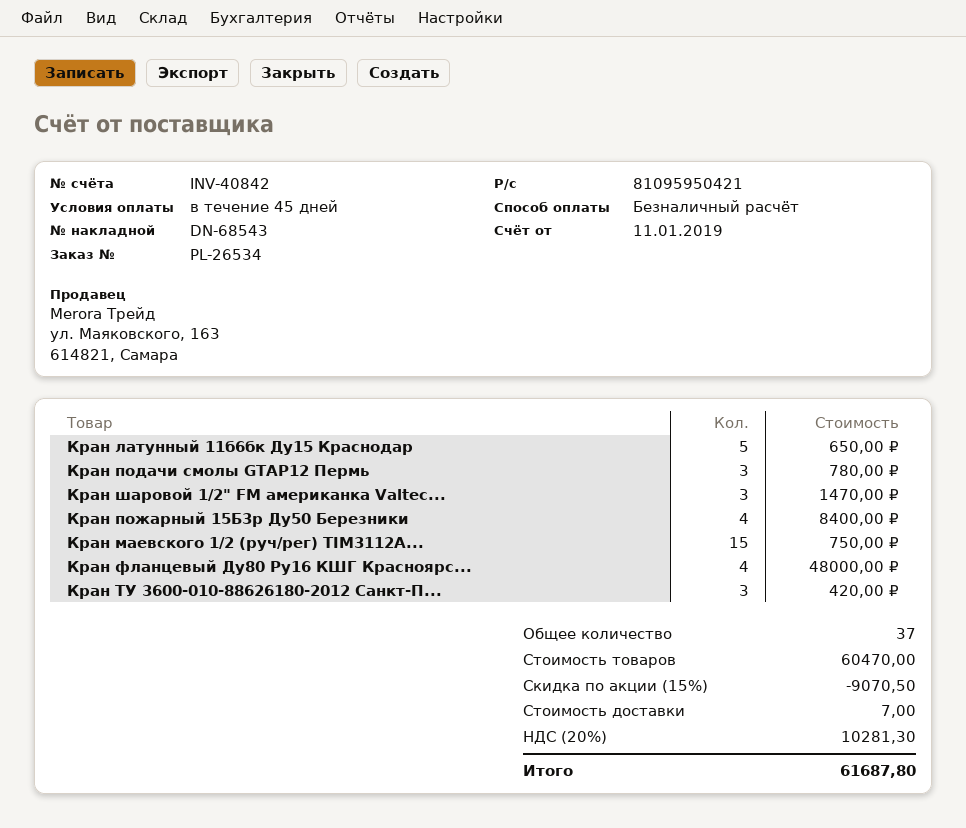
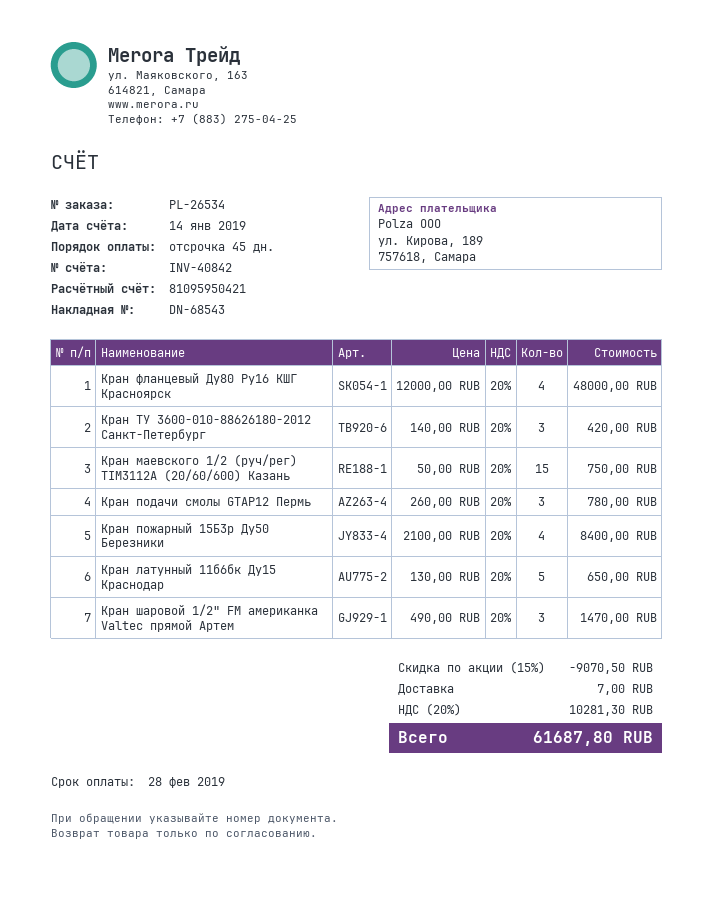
invoice date: 2019-01-11 -> 2019-01-14

